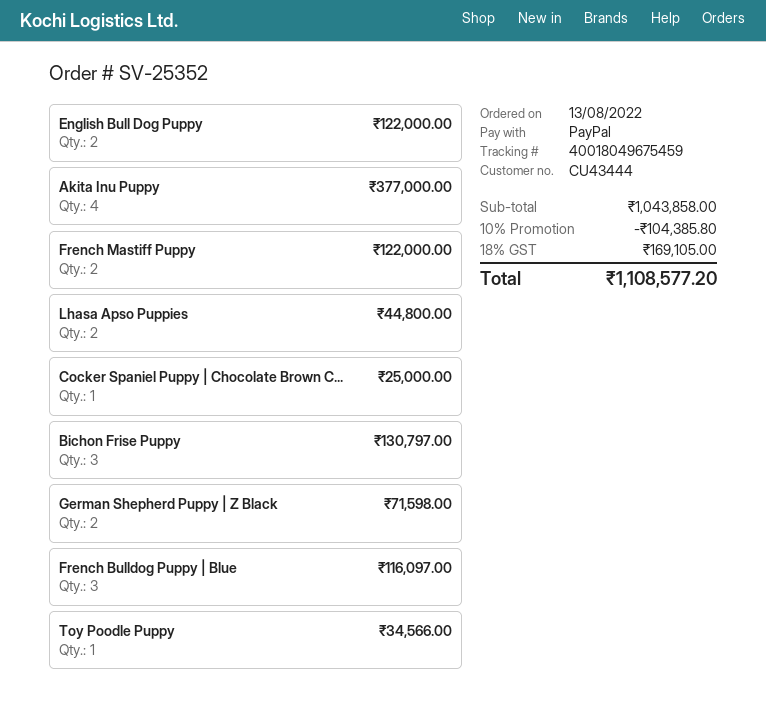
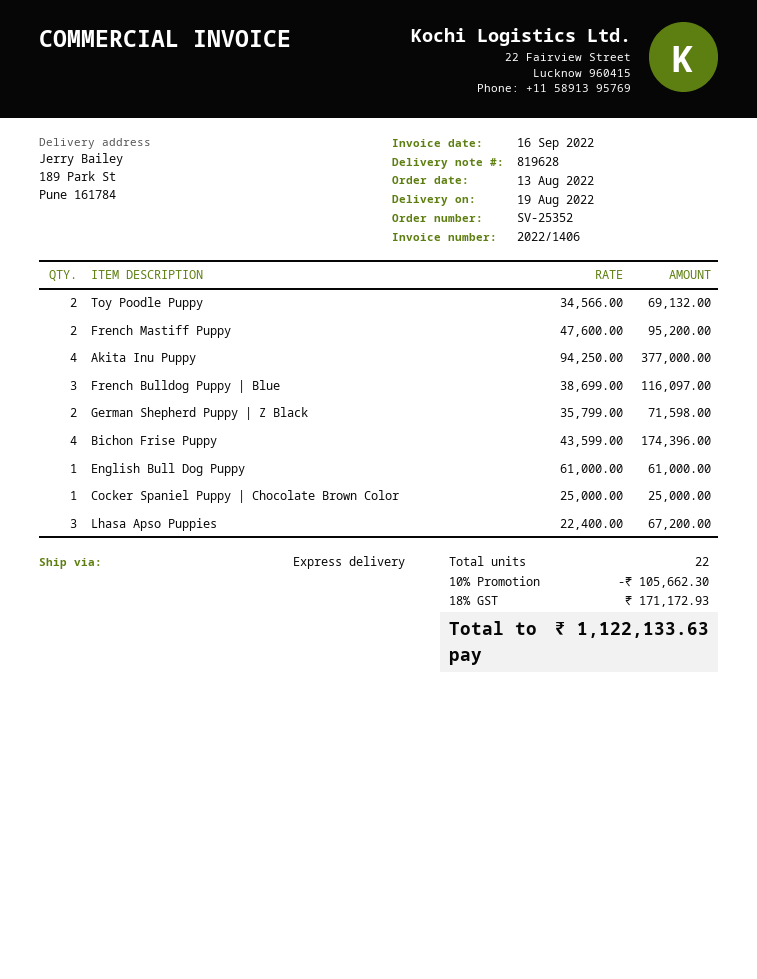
English Bull Dog Puppy: 2 for 122000.00 -> 1 for 61000.00
French Mastiff Puppy: 2 for 122000.00 -> 2 for 95200.00
Lhasa Apso Puppies: 2 for 44800.00 -> 3 for 67200.00
Bichon Frise Puppy: 3 for 130797.00 -> 4 for 174396.00
Toy Poodle Puppy: 1 for 34566.00 -> 2 for 69132.00
discount: 10% = 104385.80 -> 10% = 105662.30
tax: 18% = 169105.00 -> 18% = 171172.93
total: 1108577.20 -> 1122133.63

